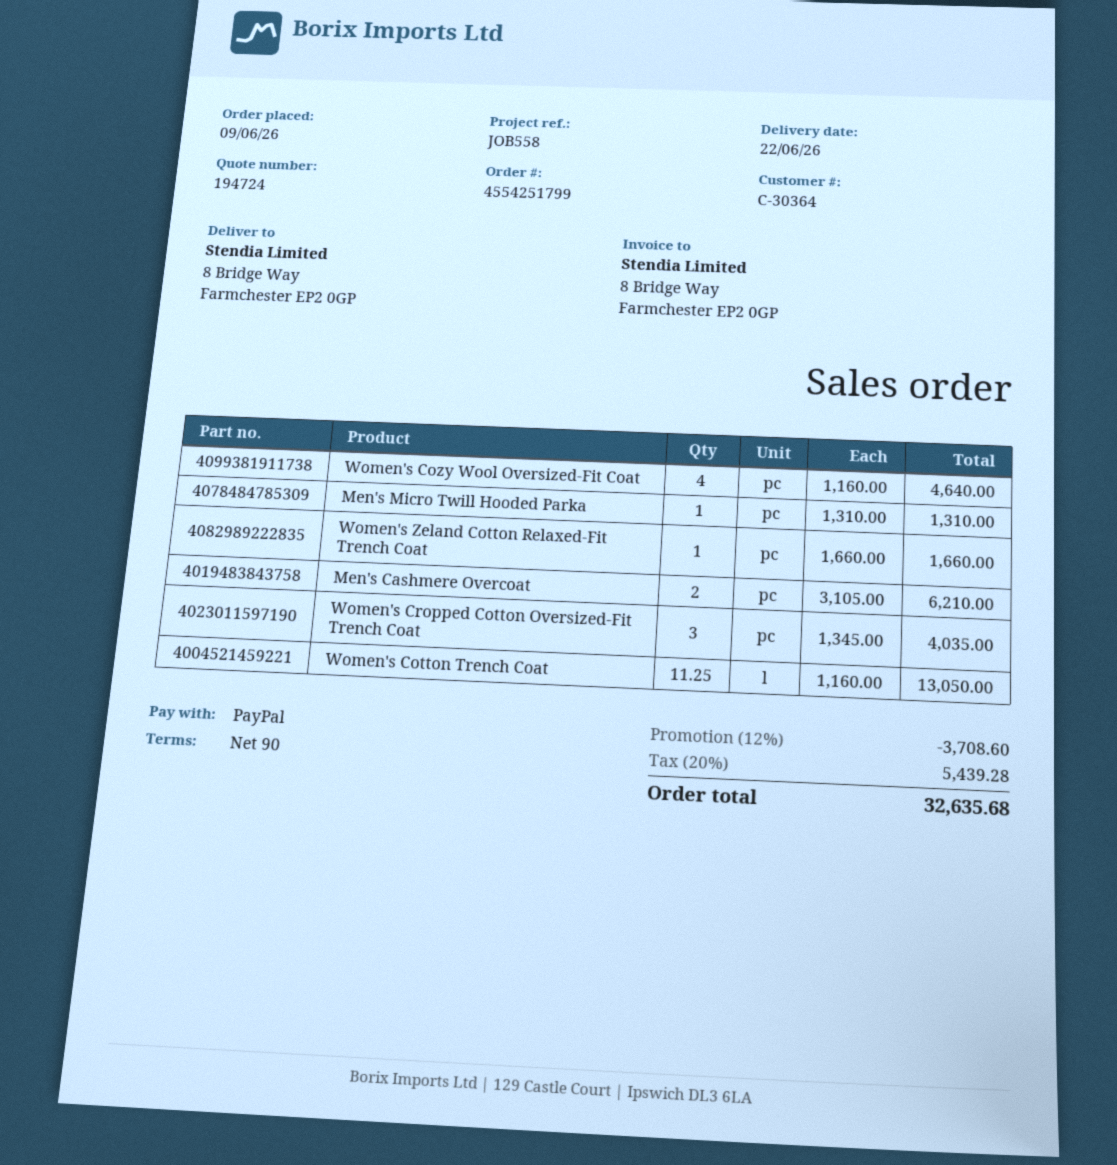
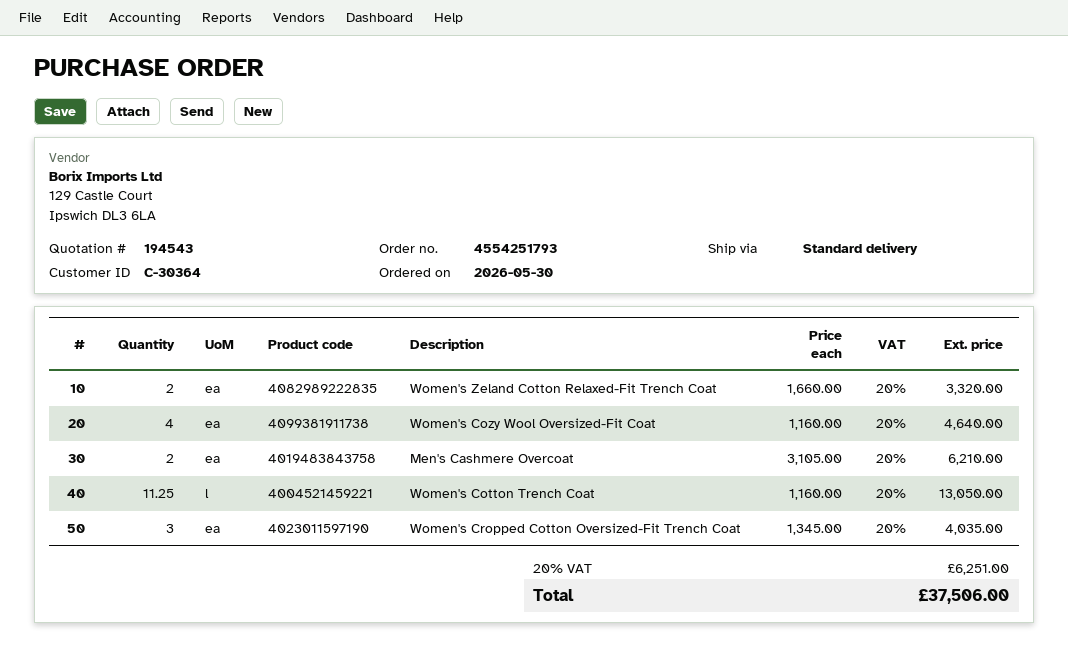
quote number: 194724 -> 194543
order number: 4554251799 -> 4554251793
order date: 2026-06-09 -> 2026-05-30
Men's Micro Twill Hooded Parka: 1 x 1310.00 = 1310.00 -> none
Women's Zeland Cotton Relaxed-Fit Trench Coat: 1 x 1660.00 = 1660.00 -> 2 x 1660.00 = 3320.00
discount: 12% = 3708.60 -> none
tax: 20% = 5439.28 -> 20% = 6251.00
total: 32635.68 -> 37506.00

